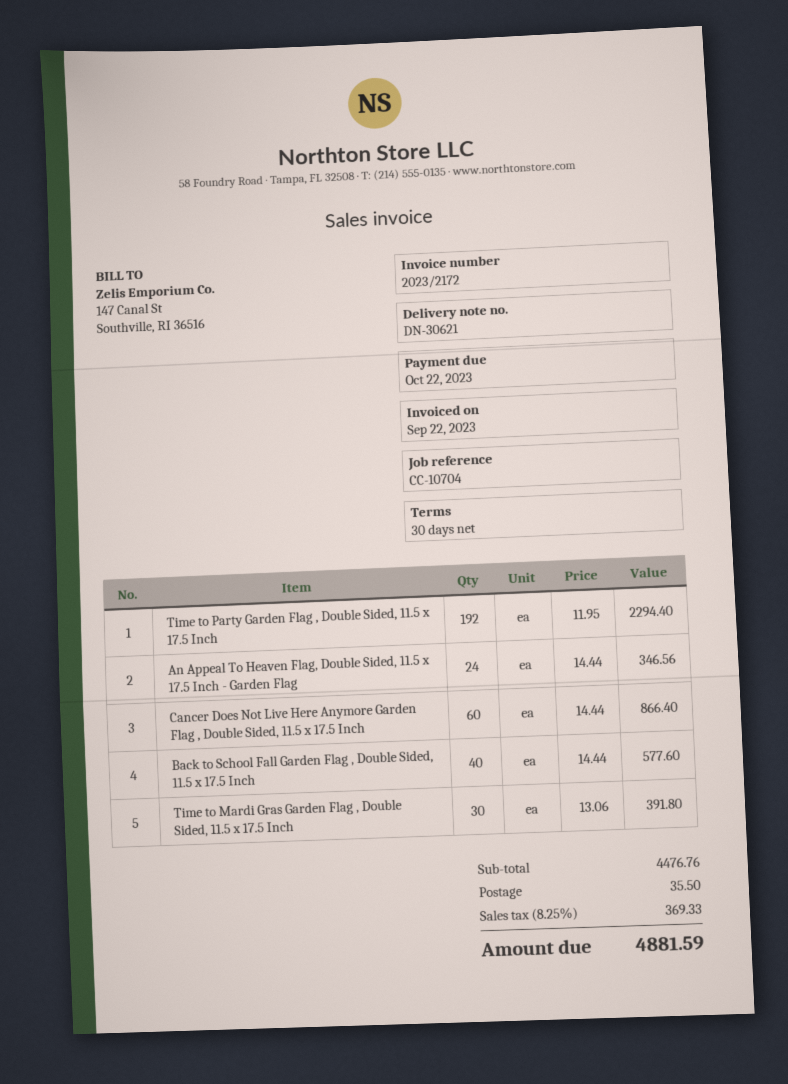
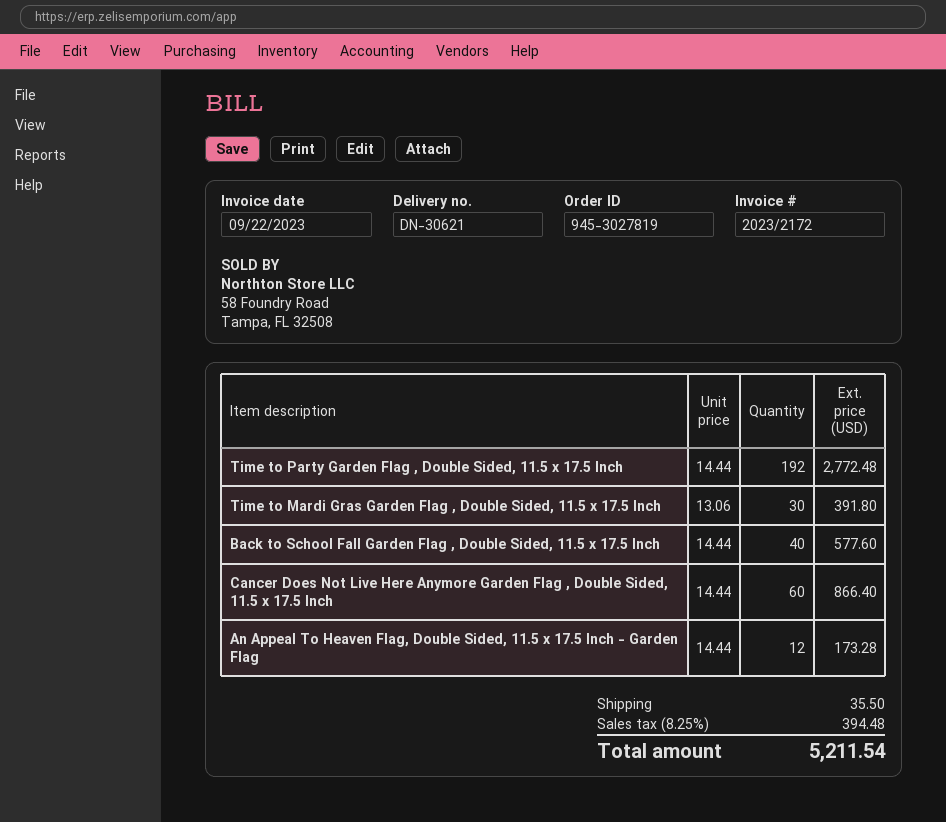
Time to Party Garden Flag , Double Sided, 11.5 x 17.5 Inch: 192 x 11.95 = 2294.40 -> 192 x 14.44 = 2772.48
An Appeal To Heaven Flag, Double Sided, 11.5 x 17.5 Inch - Garden Flag: 24 x 14.44 = 346.56 -> 12 x 14.44 = 173.28
tax: 8.25% = 369.33 -> 8.25% = 394.48
total: 4881.59 -> 5211.54

